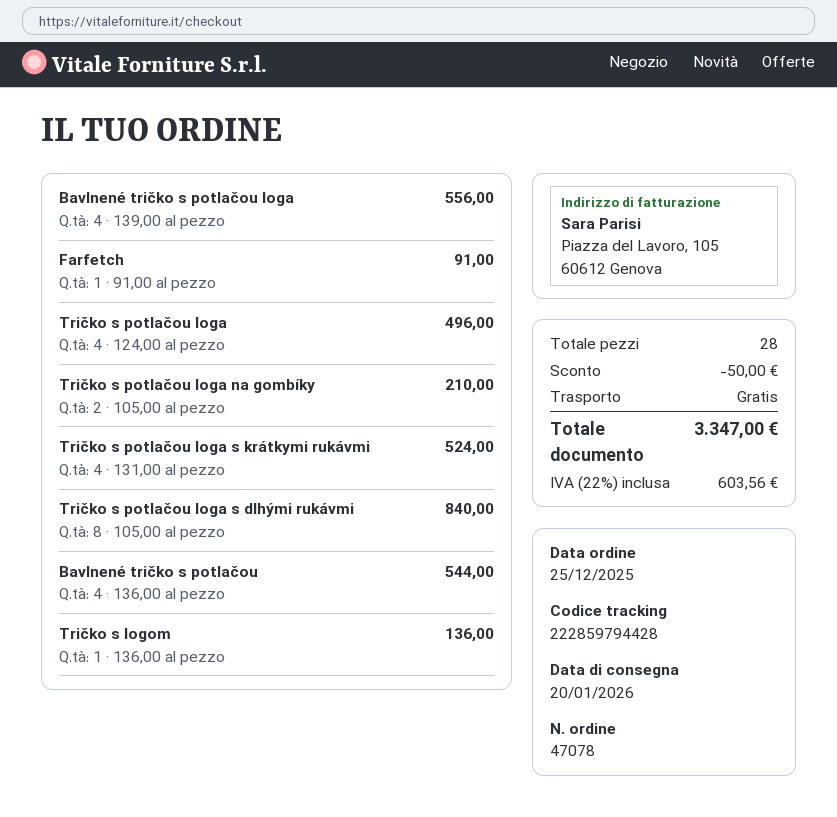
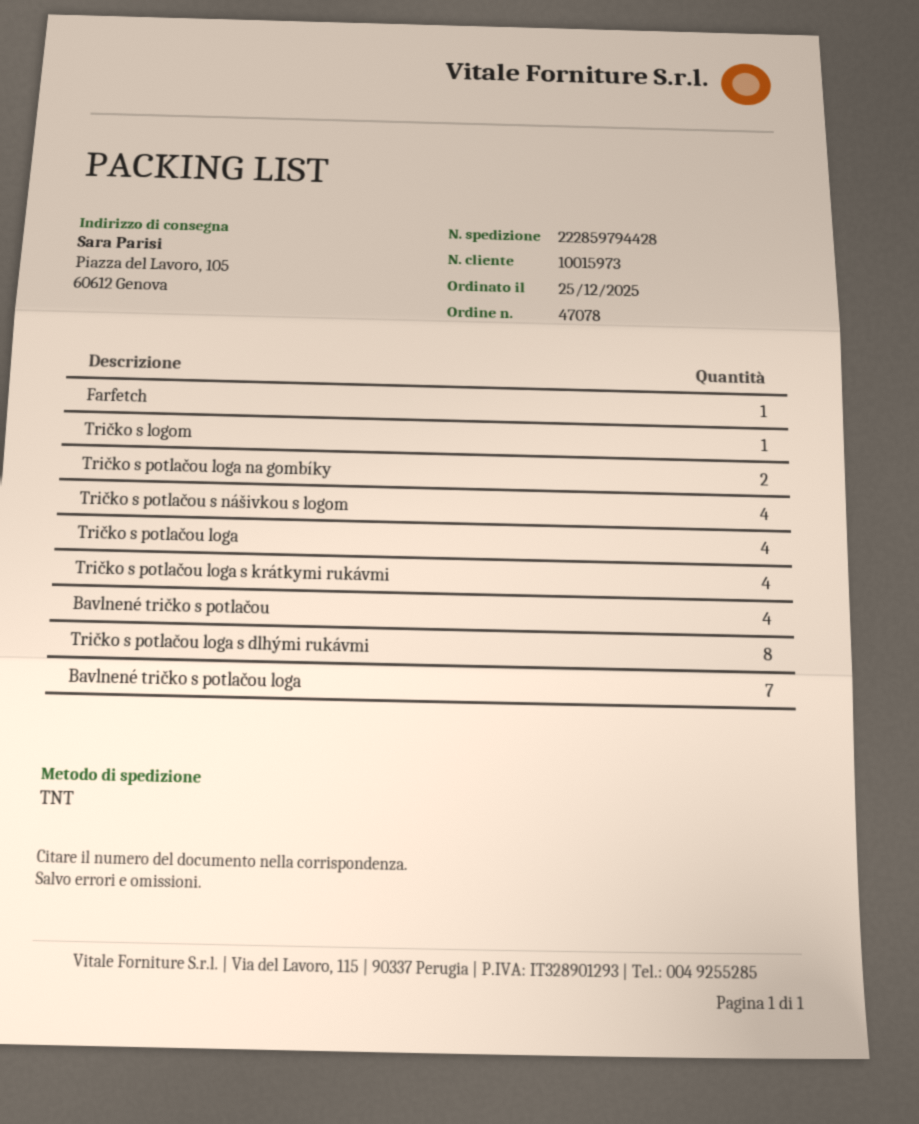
Bavlnené tričko s potlačou loga: 4 -> 7
Tričko s potlačou s nášivkou s logom: none -> 4

